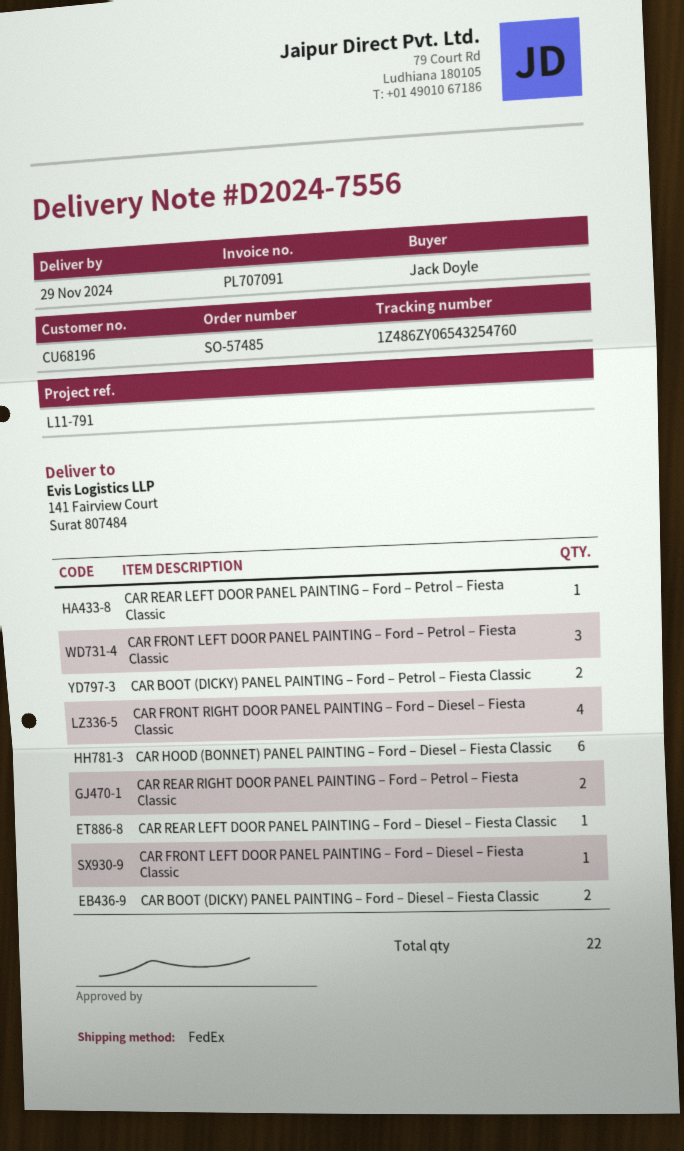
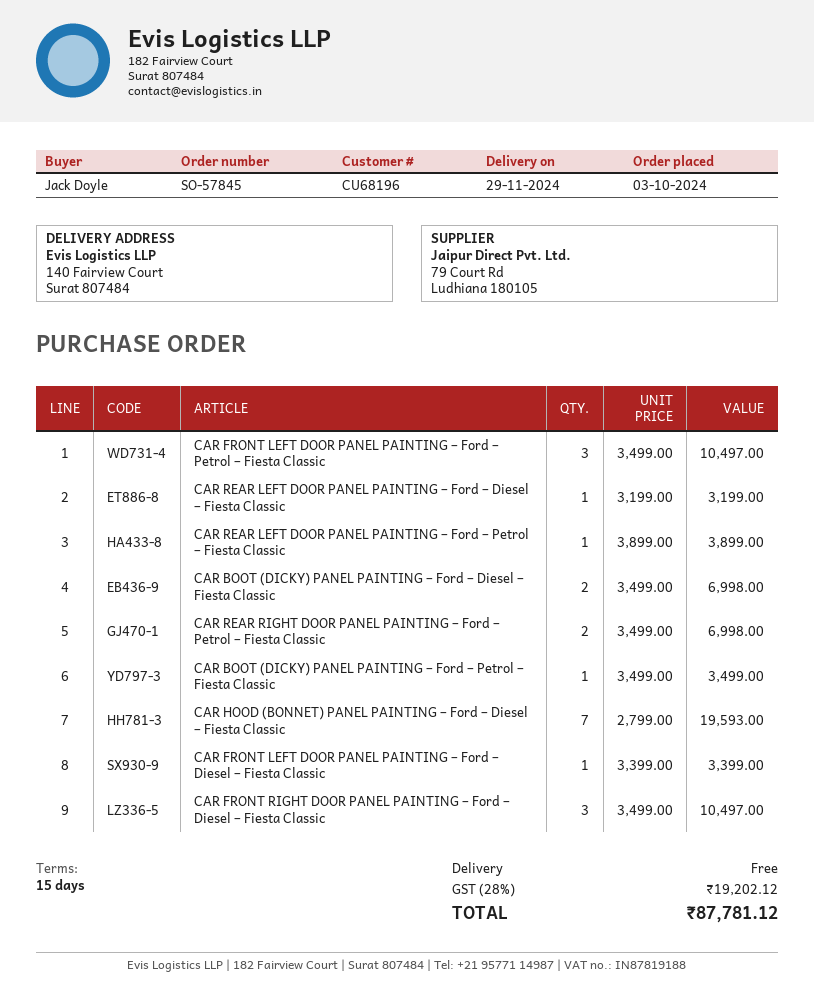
order number: SO-57485 -> SO-57845
ship to: 141 Fairview Court, Surat 807484 -> 140 Fairview Court, Surat 807484
CAR BOOT (DICKY) PANEL PAINTING – Ford – Petrol – Fiesta Classic: 2 -> 1
CAR FRONT RIGHT DOOR PANEL PAINTING – Ford – Diesel – Fiesta Classic: 4 -> 3
CAR HOOD (BONNET) PANEL PAINTING – Ford – Diesel – Fiesta Classic: 6 -> 7

